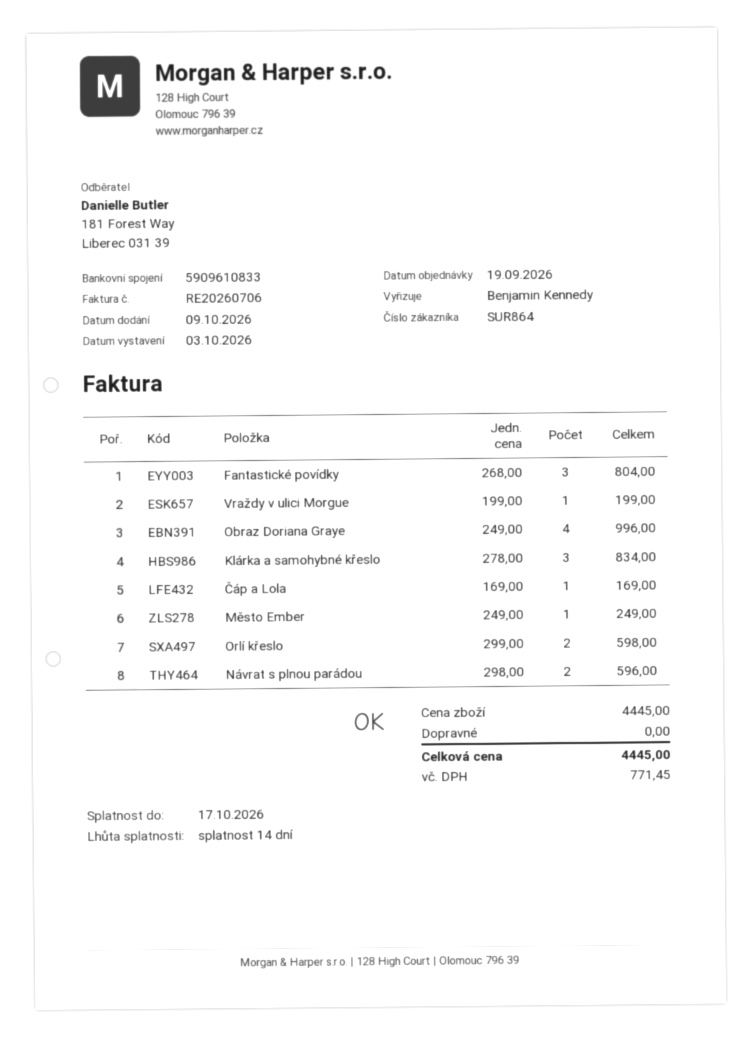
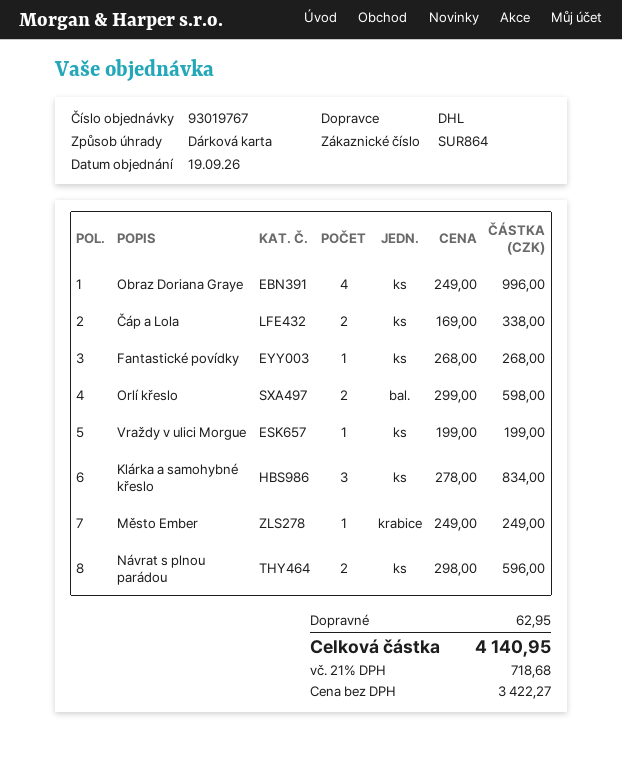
Fantastické povídky: 3 x 268.00 = 804.00 -> 1 x 268.00 = 268.00
Čáp a Lola: 1 x 169.00 = 169.00 -> 2 x 169.00 = 338.00
shipping: 0.00 -> 62.95
tax: 771.45 -> 718.68
total: 4445.00 -> 4140.95

